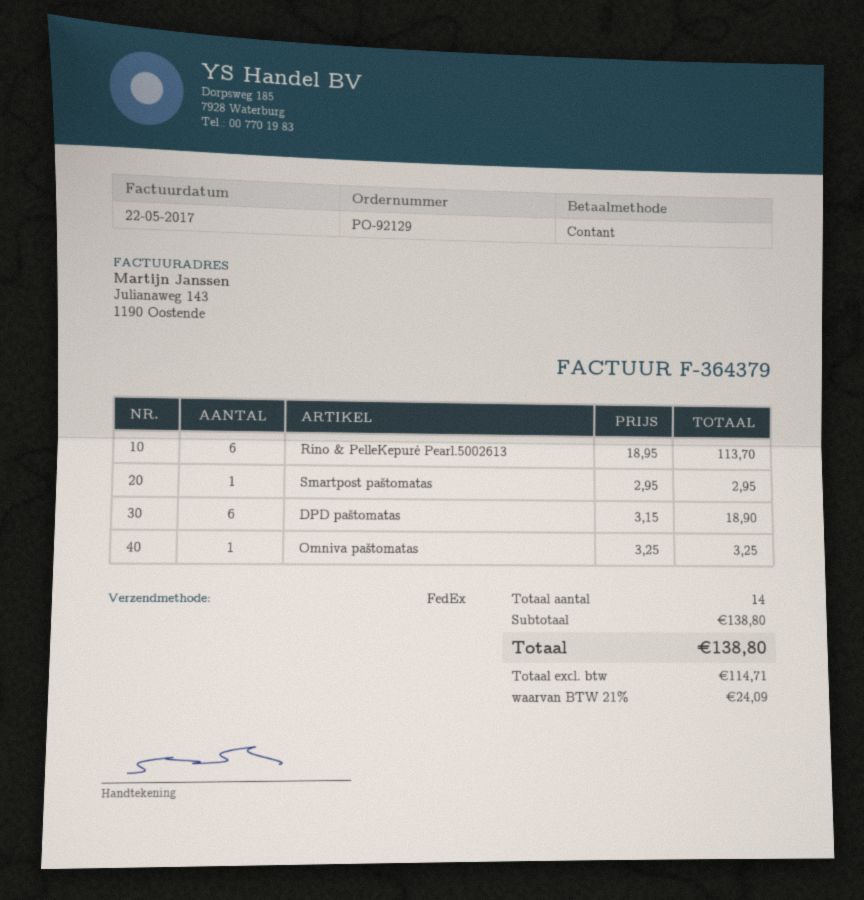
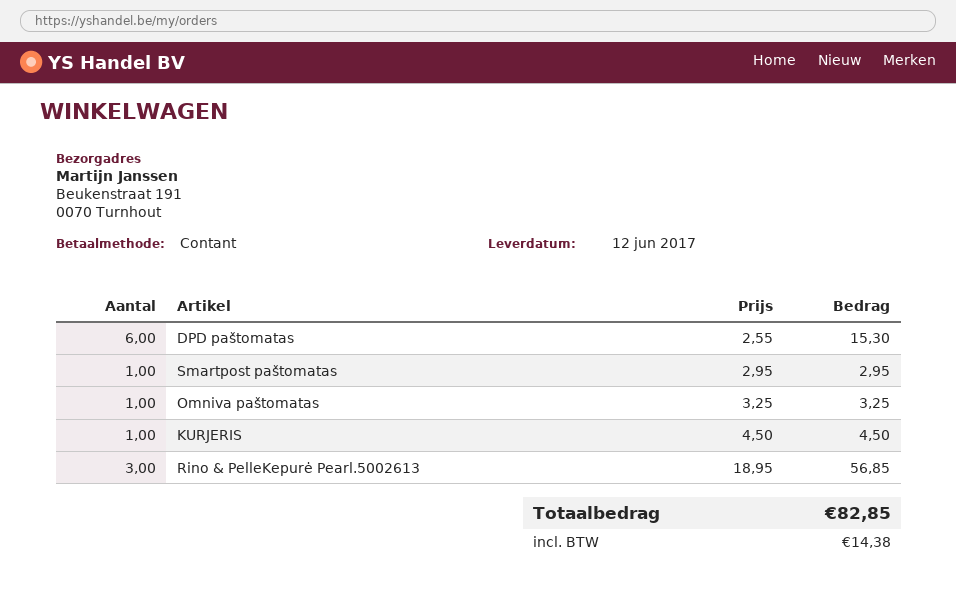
Rino & PelleKepurė Pearl.5002613: 6 x 18.95 = 113.70 -> 3 x 18.95 = 56.85
DPD paštomatas: 6 x 3.15 = 18.90 -> 6 x 2.55 = 15.30
KURJERIS: none -> 1 x 4.50 = 4.50
tax: 24.09 -> 14.38
total: 138.80 -> 82.85

